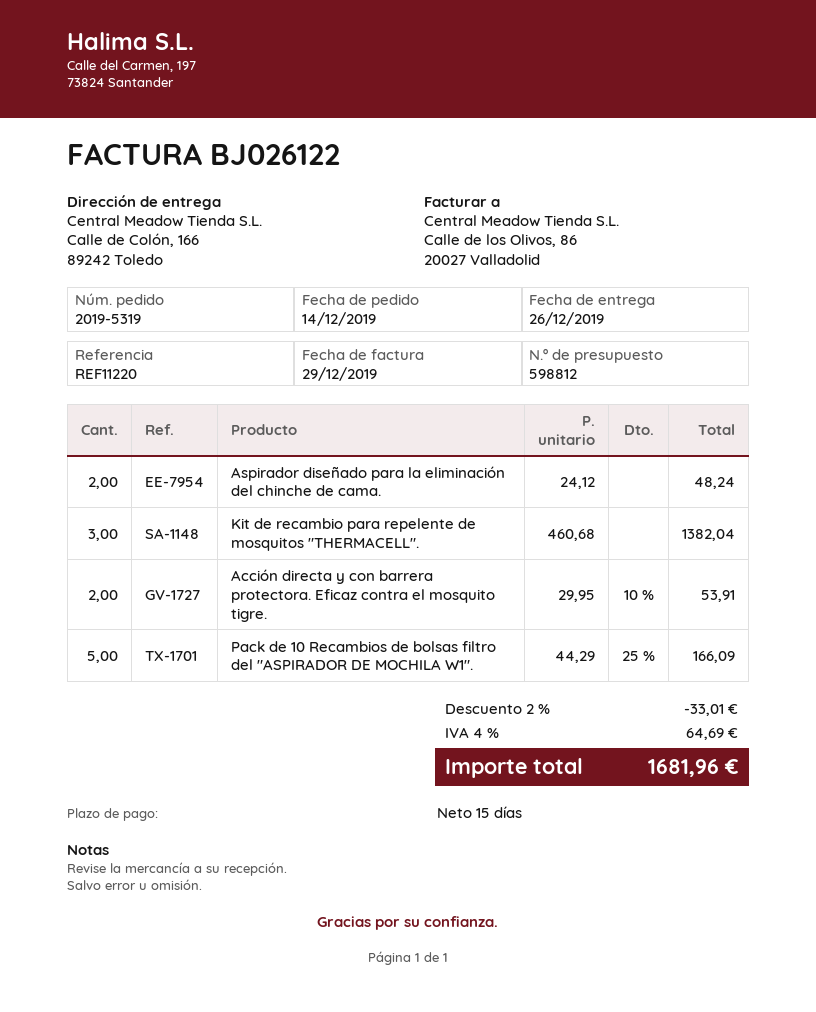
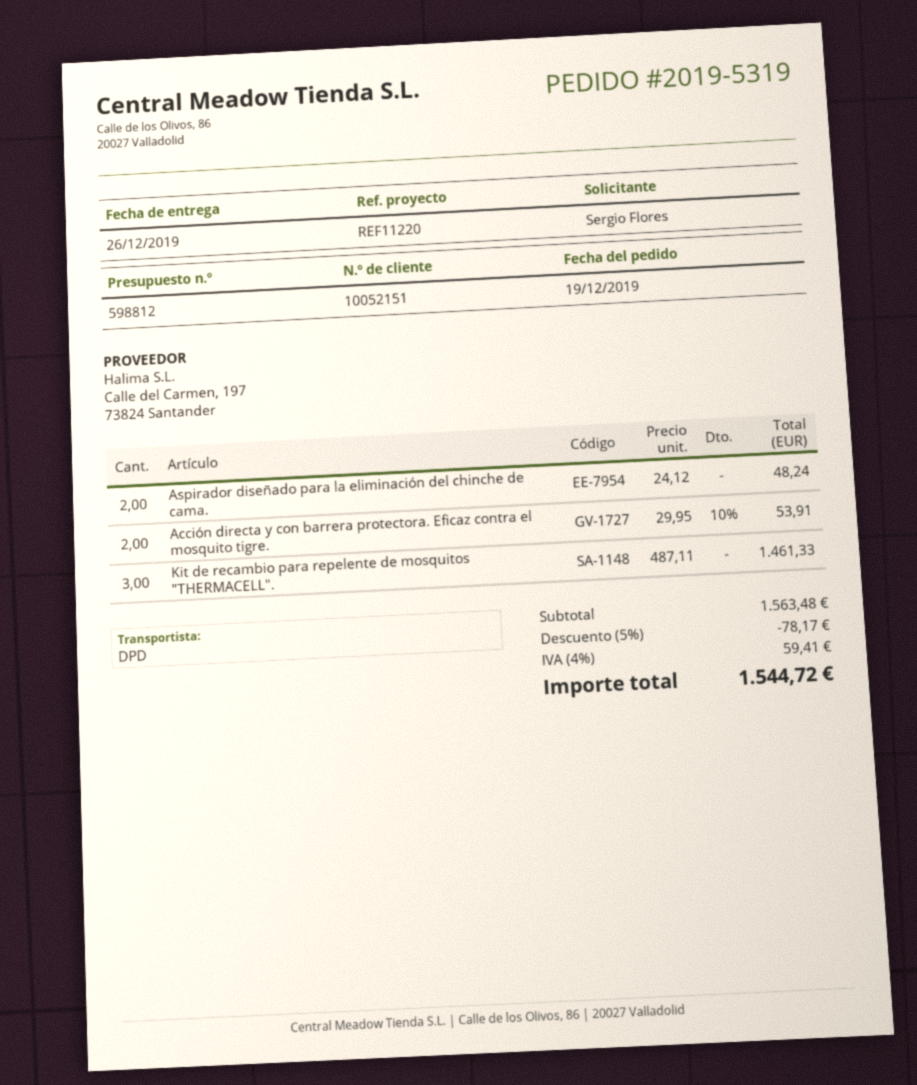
order date: 2019-12-14 -> 2019-12-19
Kit de recambio para repelente de mosquitos "THERMACELL".: 3 x 460.68 = 1382.04 -> 3 x 487.11 = 1461.33
Pack de 10 Recambios de bolsas filtro del "ASPIRADOR DE MOCHILA W1".: 5 x 44.29 - 25% = 166.09 -> none
discount: 2% = 33.01 -> 5% = 78.17
tax: 4% = 64.69 -> 4% = 59.41
total: 1681.96 -> 1544.72

